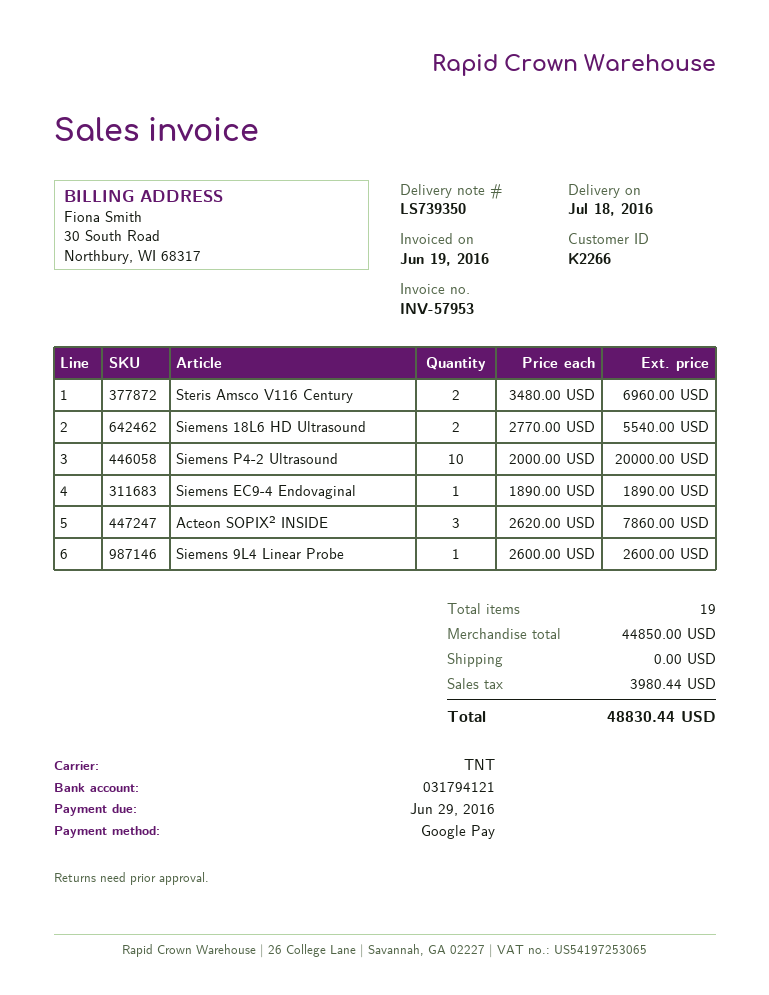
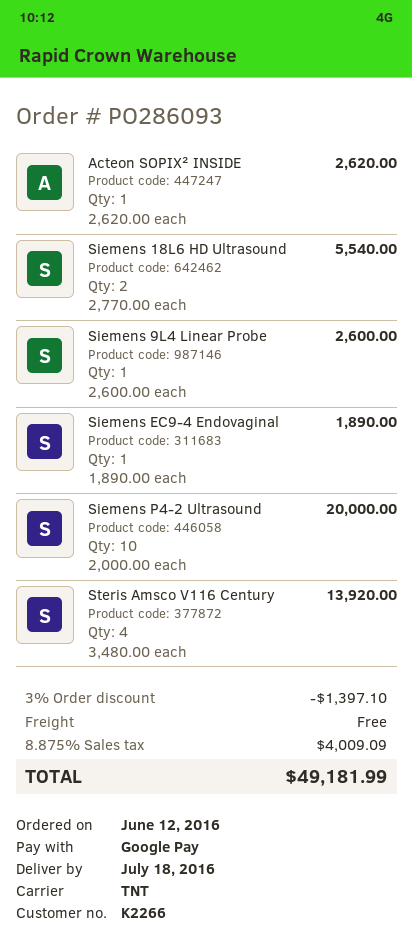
Steris Amsco V116 Century: 2 x 3480.00 = 6960.00 -> 4 x 3480.00 = 13920.00
Acteon SOPIX² INSIDE: 3 x 2620.00 = 7860.00 -> 1 x 2620.00 = 2620.00
discount: none -> 3% = 1397.10
tax: 3980.44 -> 4009.09
total: 48830.44 -> 49181.99

